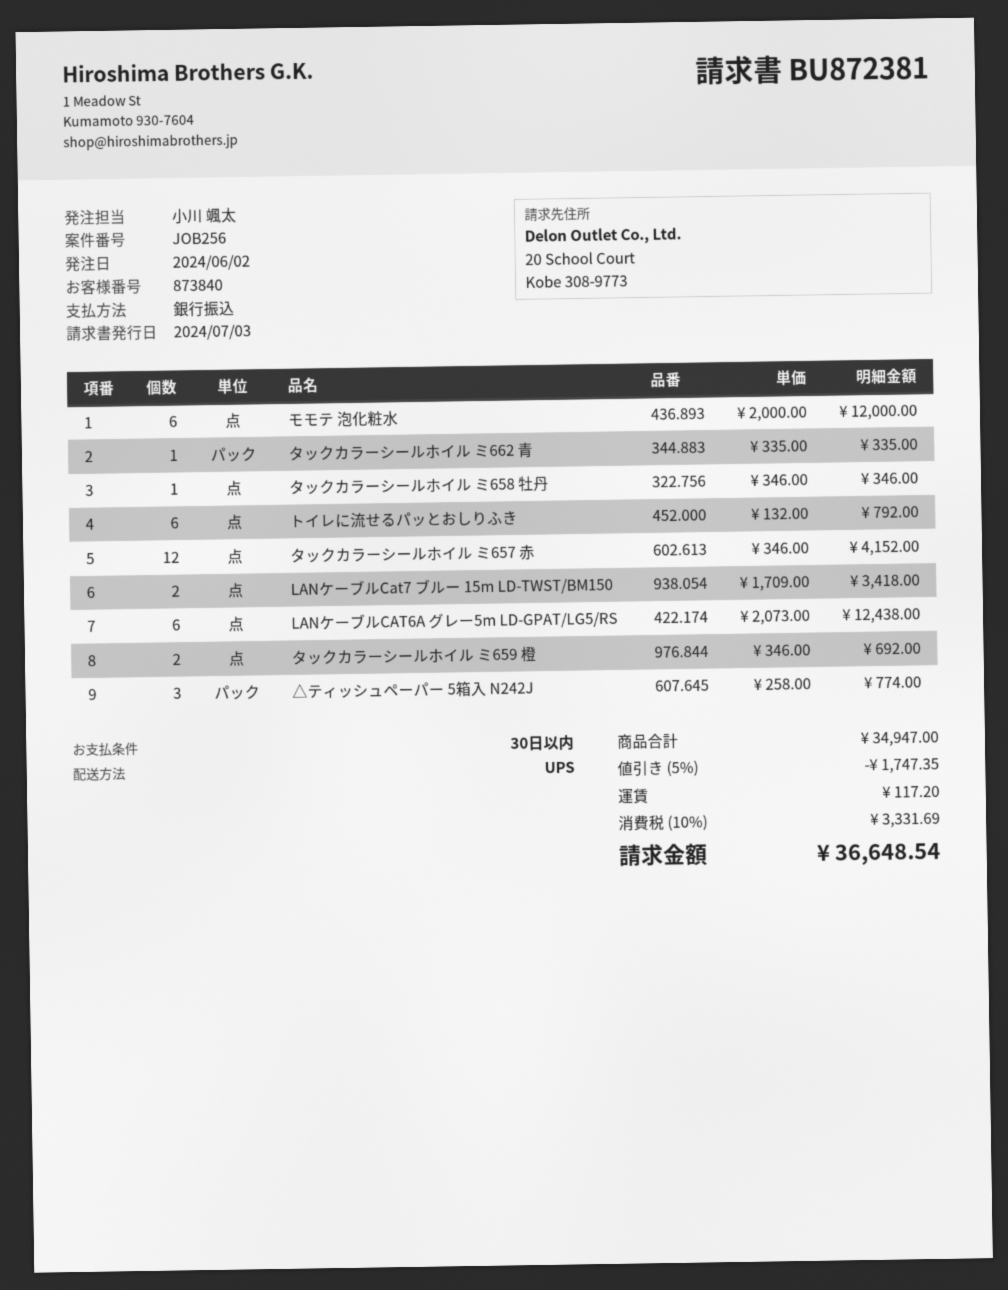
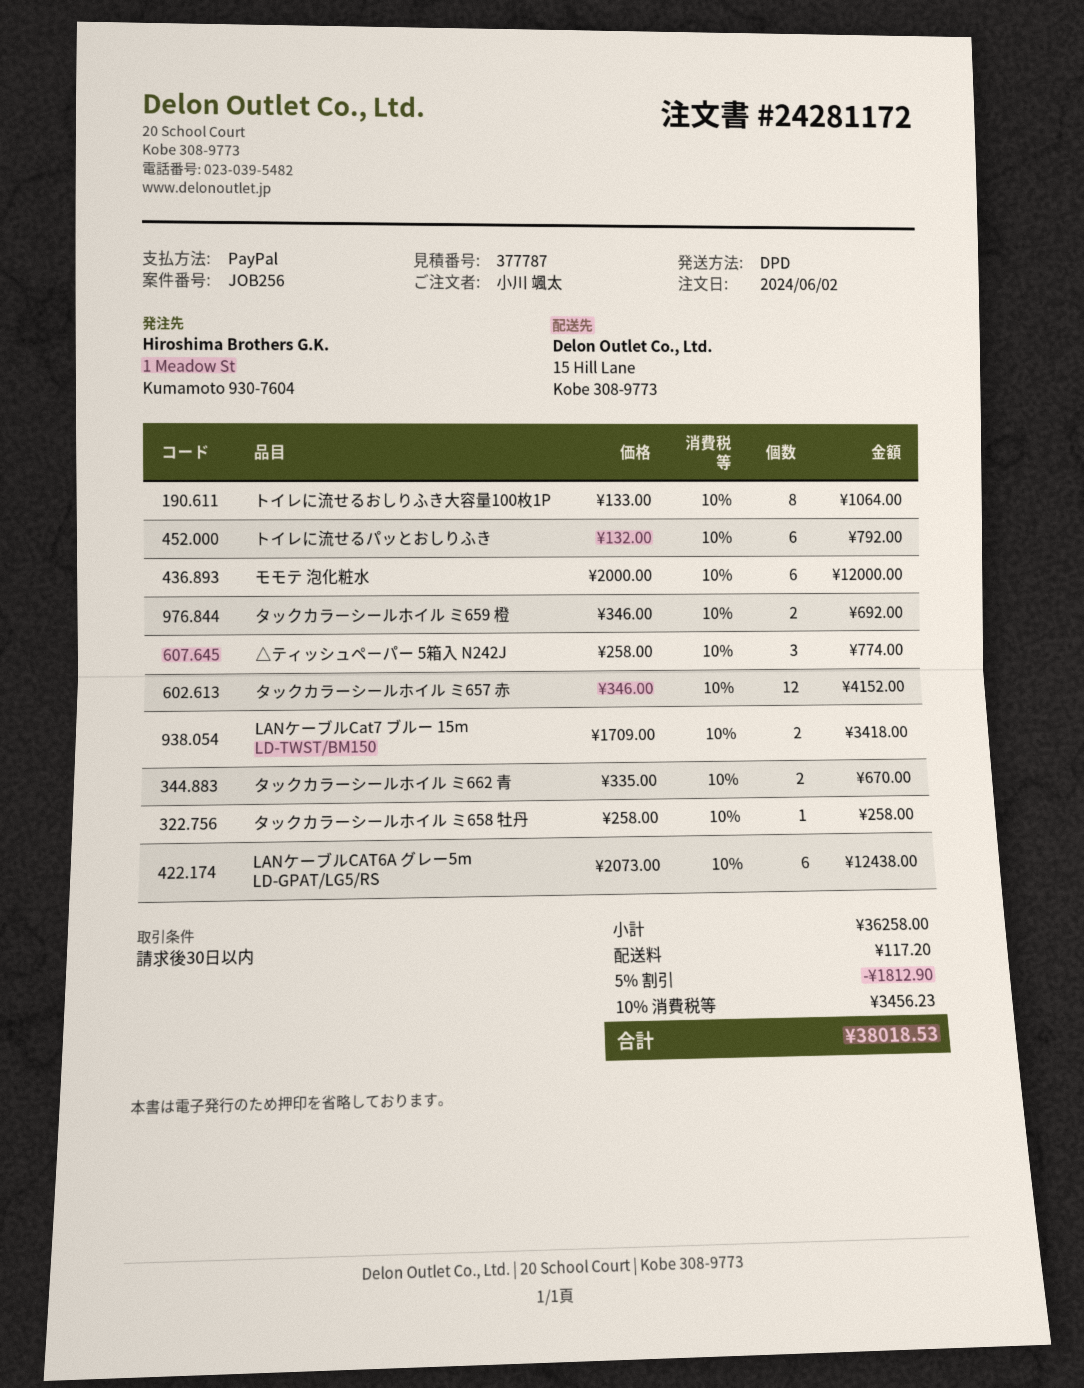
payment method: bank transfer -> PayPal
shipping method: UPS -> DPD
タックカラーシールホイル ミ662 青: 1 x 335.00 = 335.00 -> 2 x 335.00 = 670.00
タックカラーシールホイル ミ658 牡丹: 1 x 346.00 = 346.00 -> 1 x 258.00 = 258.00
トイレに流せるおしりふき大容量100枚1P: none -> 8 x 133.00 = 1064.00
subtotal: 34947.00 -> 36258.00
discount: 5% = 1747.35 -> 5% = 1812.90
tax: 10% = 3331.69 -> 10% = 3456.23
total: 36648.54 -> 38018.53

